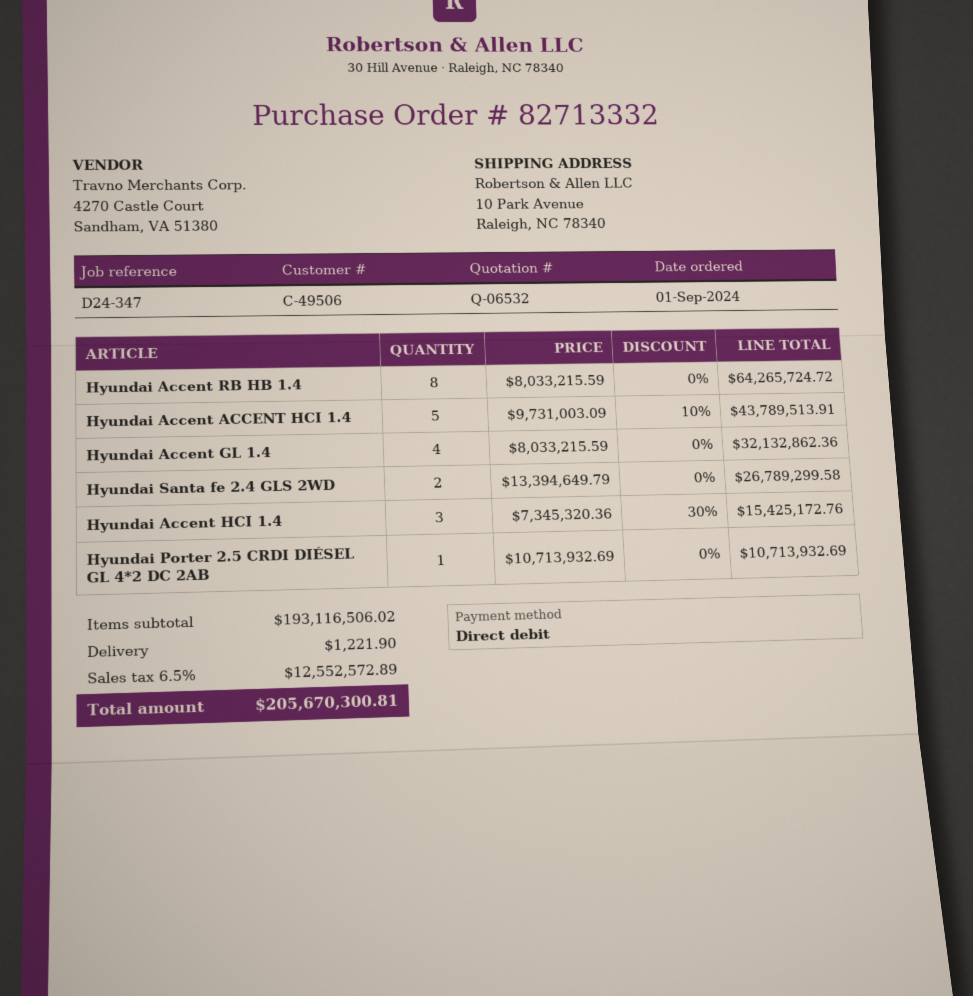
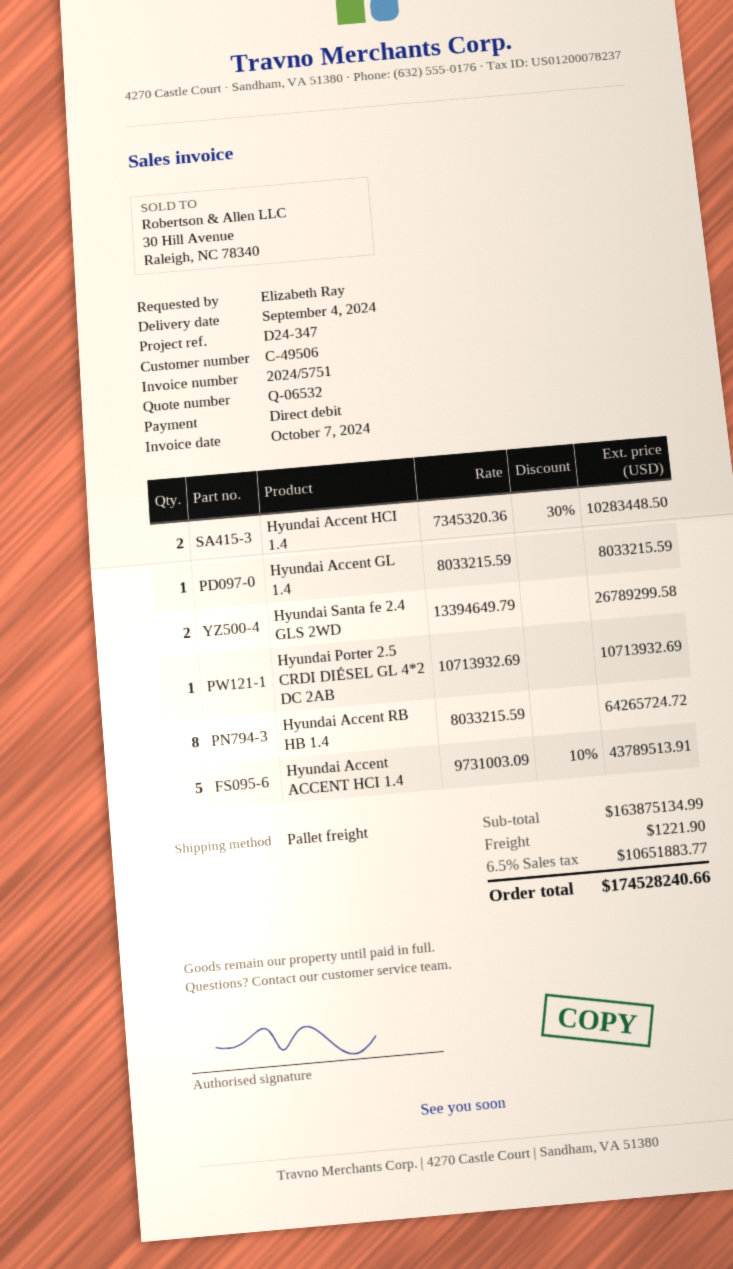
Hyundai Accent GL 1.4: 4 x 8033215.59 = 32132862.36 -> 1 x 8033215.59 = 8033215.59
Hyundai Accent HCI 1.4: 3 x 7345320.36 - 30% = 15425172.76 -> 2 x 7345320.36 - 30% = 10283448.50
subtotal: 193116506.02 -> 163875134.99
tax: 6.5% = 12552572.89 -> 6.5% = 10651883.77
total: 205670300.81 -> 174528240.66

